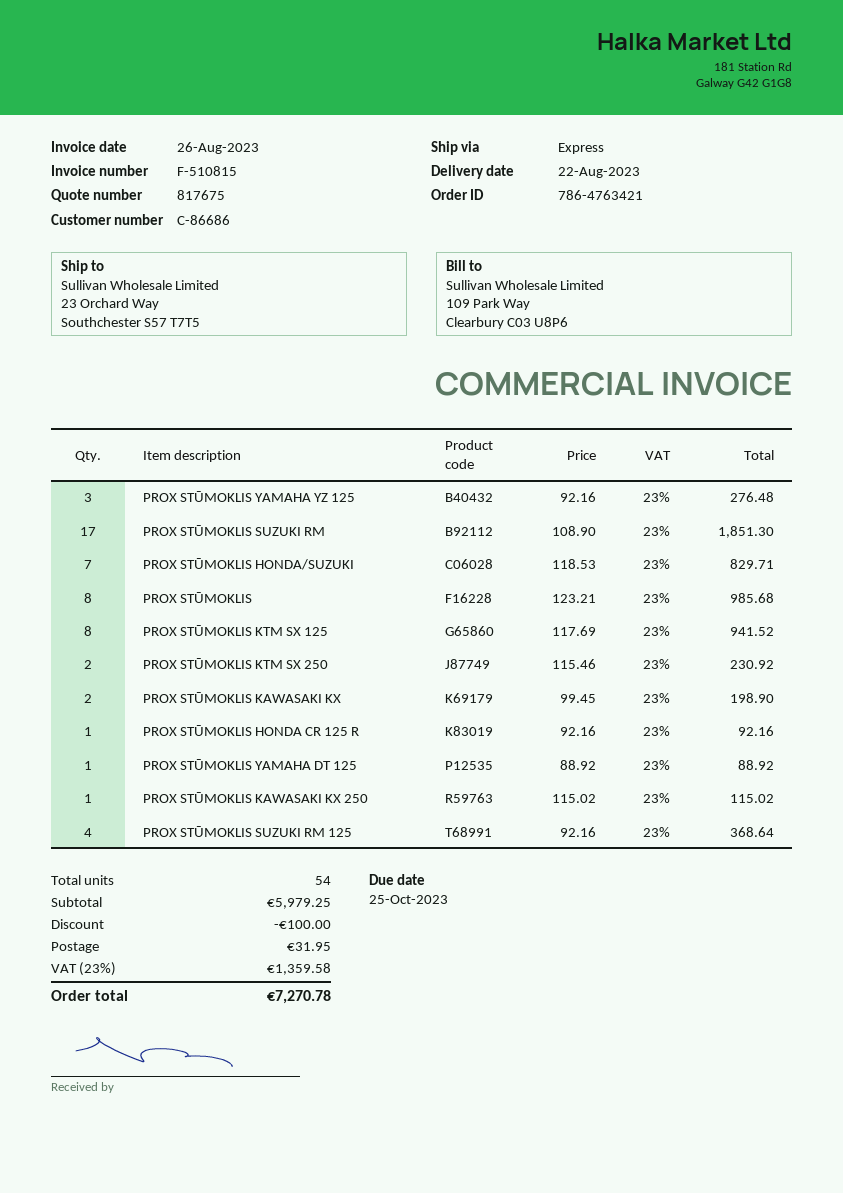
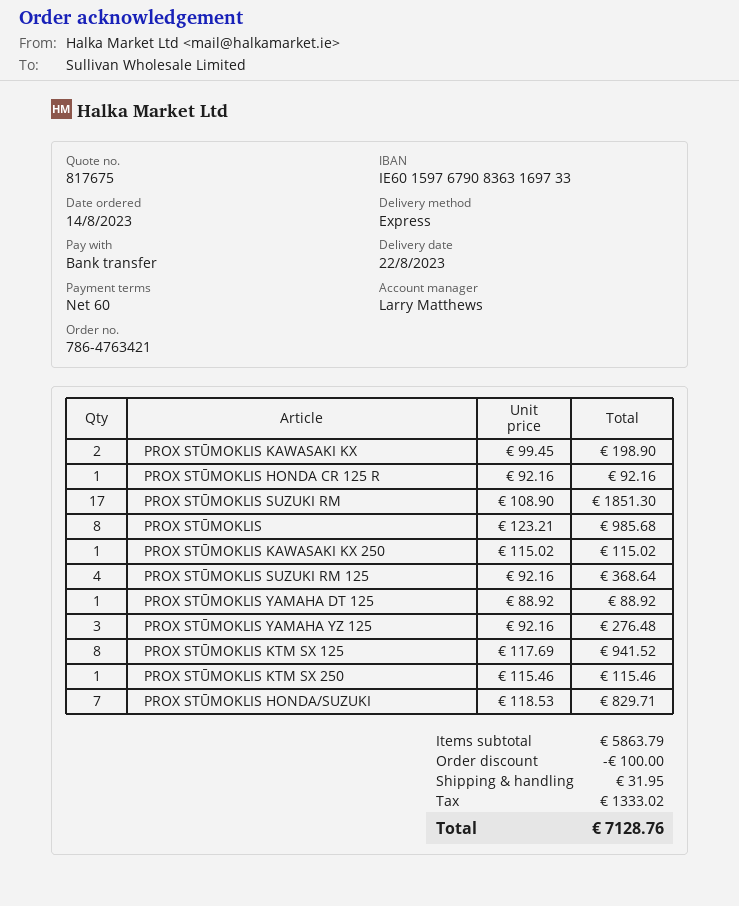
PROX STŪMOKLIS KTM SX 250: 2 x 115.46 = 230.92 -> 1 x 115.46 = 115.46
subtotal: 5979.25 -> 5863.79
tax: 1359.58 -> 1333.02
total: 7270.78 -> 7128.76

